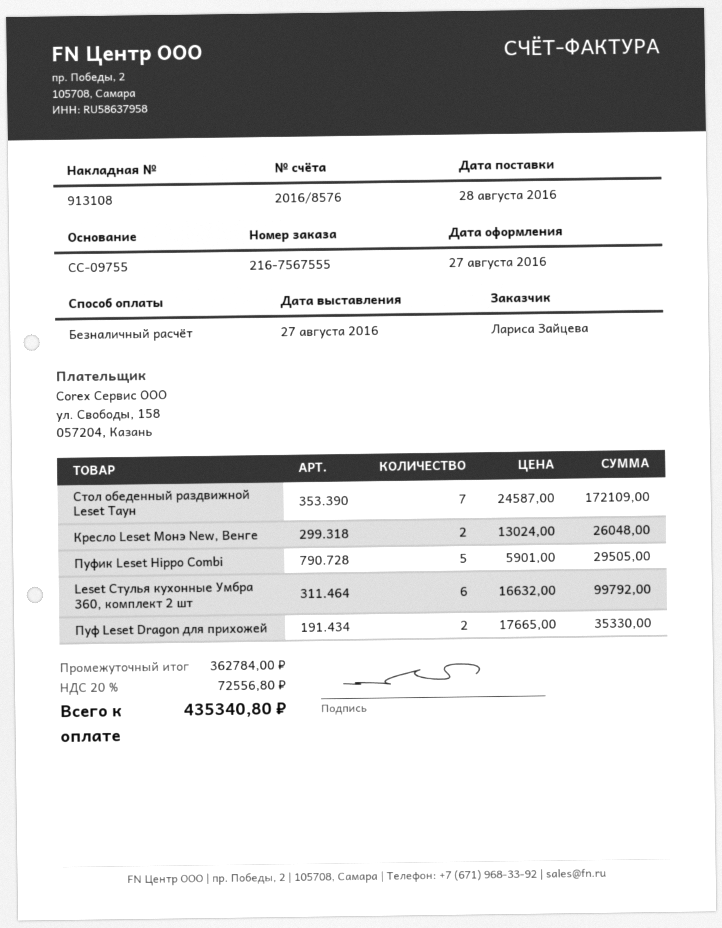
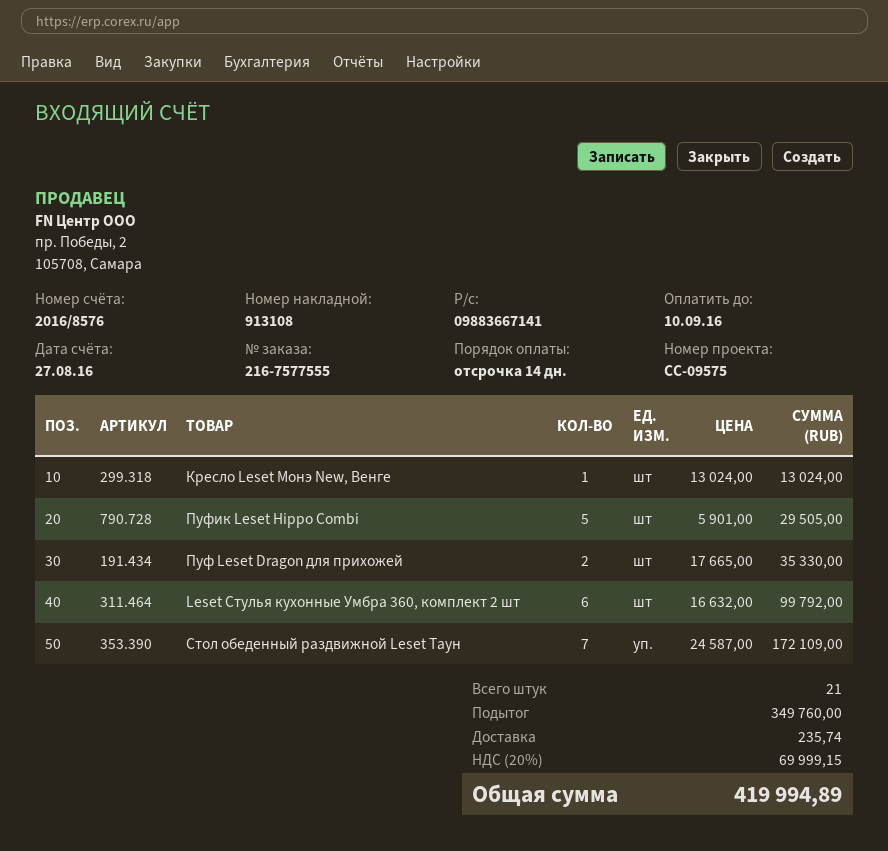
order number: 216-7567555 -> 216-7577555
reference: CC-09755 -> CC-09575
Кресло Leset Монэ New, Венге: 2 x 13024.00 = 26048.00 -> 1 x 13024.00 = 13024.00
subtotal: 362784.00 -> 349760.00
shipping: none -> 235.74
tax: 20% = 72556.80 -> 20% = 69999.15
total: 435340.80 -> 419994.89

